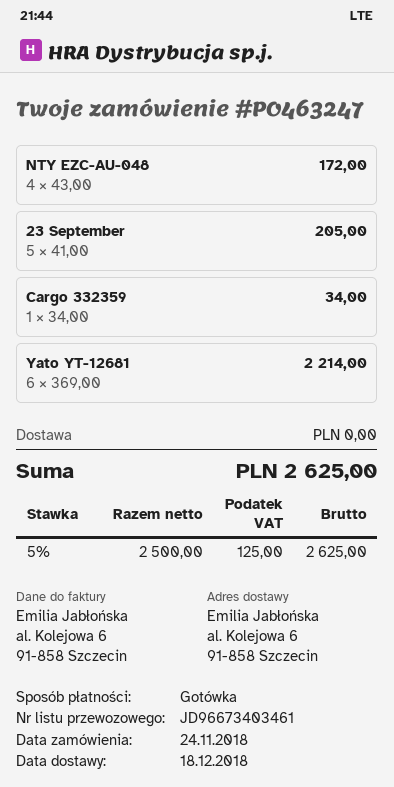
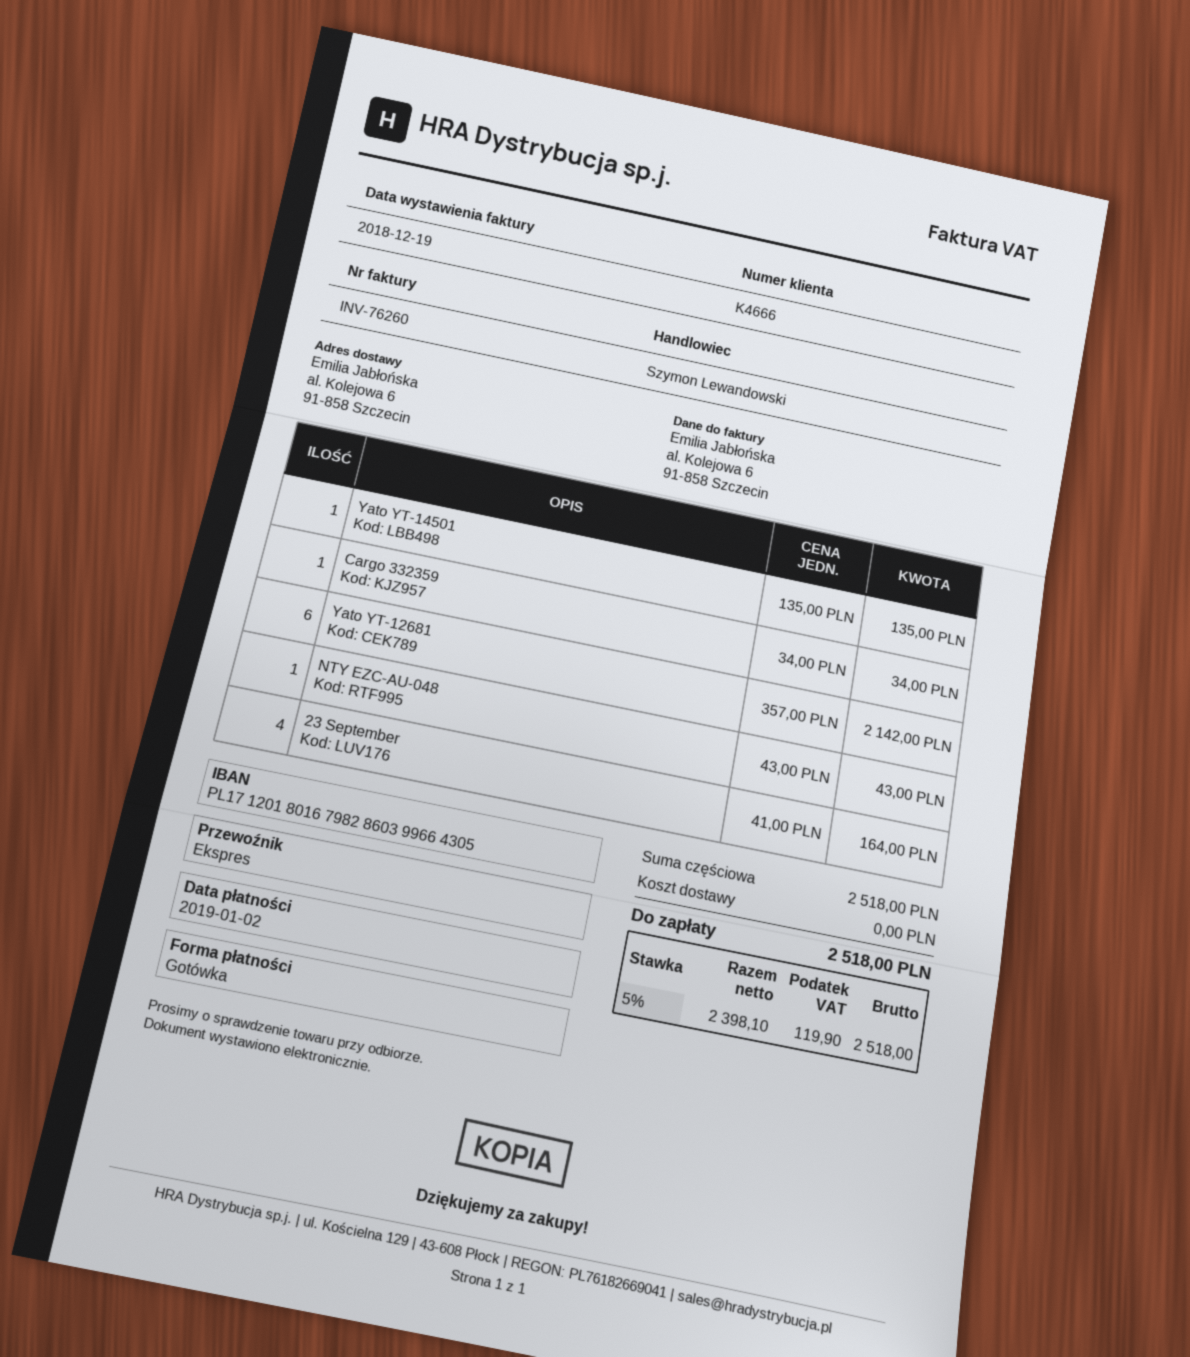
NTY EZC-AU-048: 4 x 43.00 = 172.00 -> 1 x 43.00 = 43.00
23 September: 5 x 41.00 = 205.00 -> 4 x 41.00 = 164.00
Yato YT-12681: 6 x 369.00 = 2214.00 -> 6 x 357.00 = 2142.00
Yato YT-14501: none -> 1 x 135.00 = 135.00
net: 2500.00 -> 2398.10
tax: 5% = 125.00 -> 5% = 119.90
total: 2625.00 -> 2518.00

